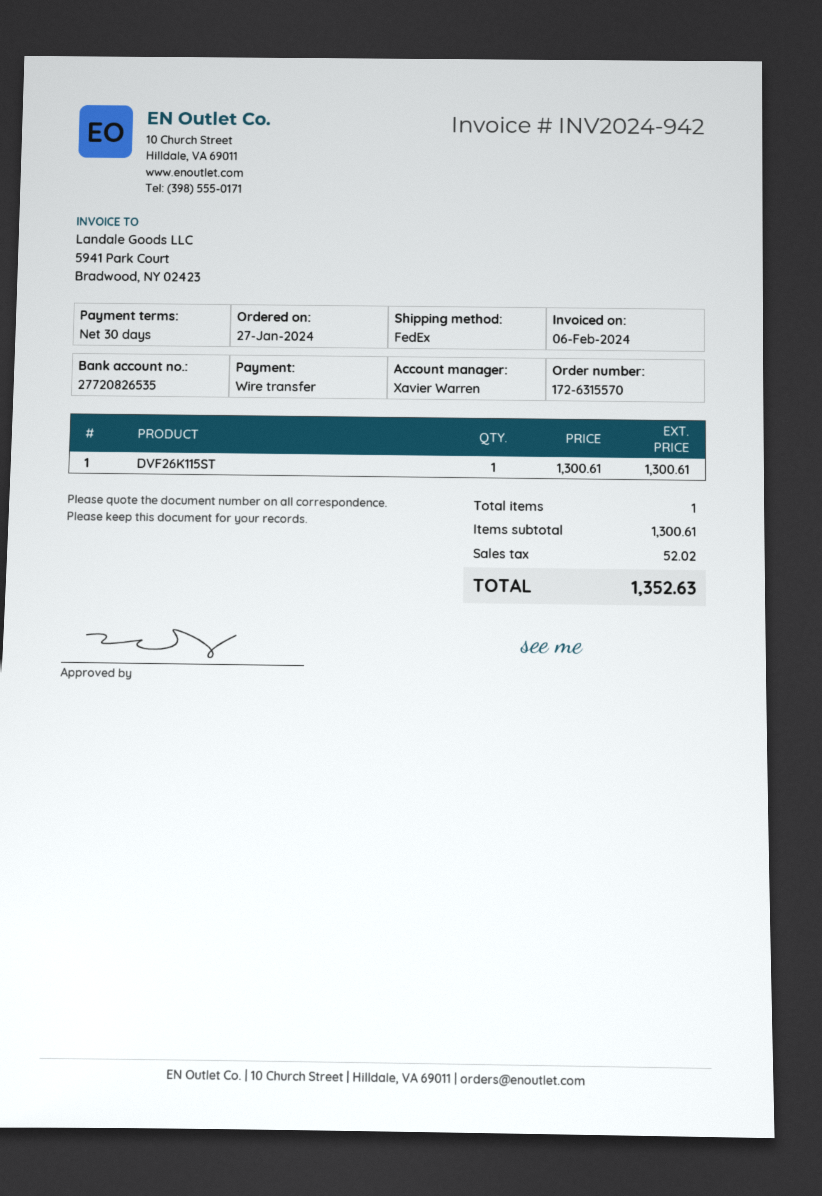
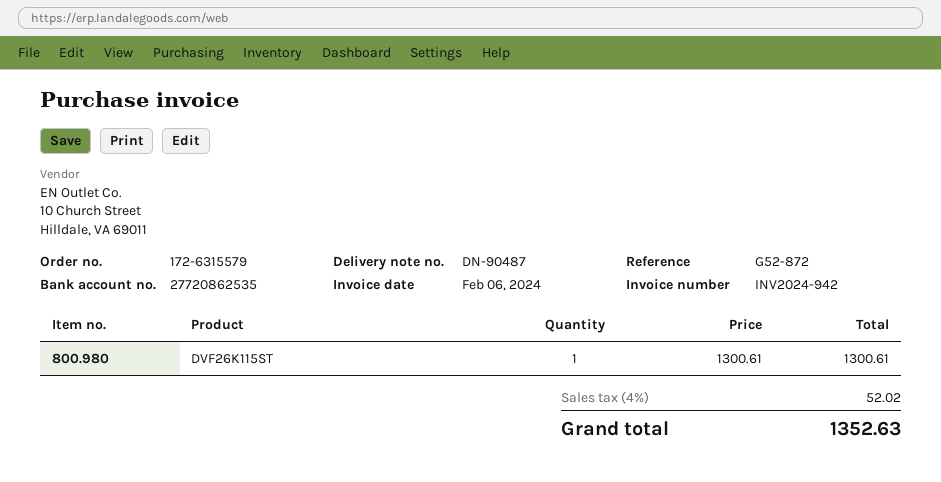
order number: 172-6315570 -> 172-6315579
bank account: 27720826535 -> 27720862535

